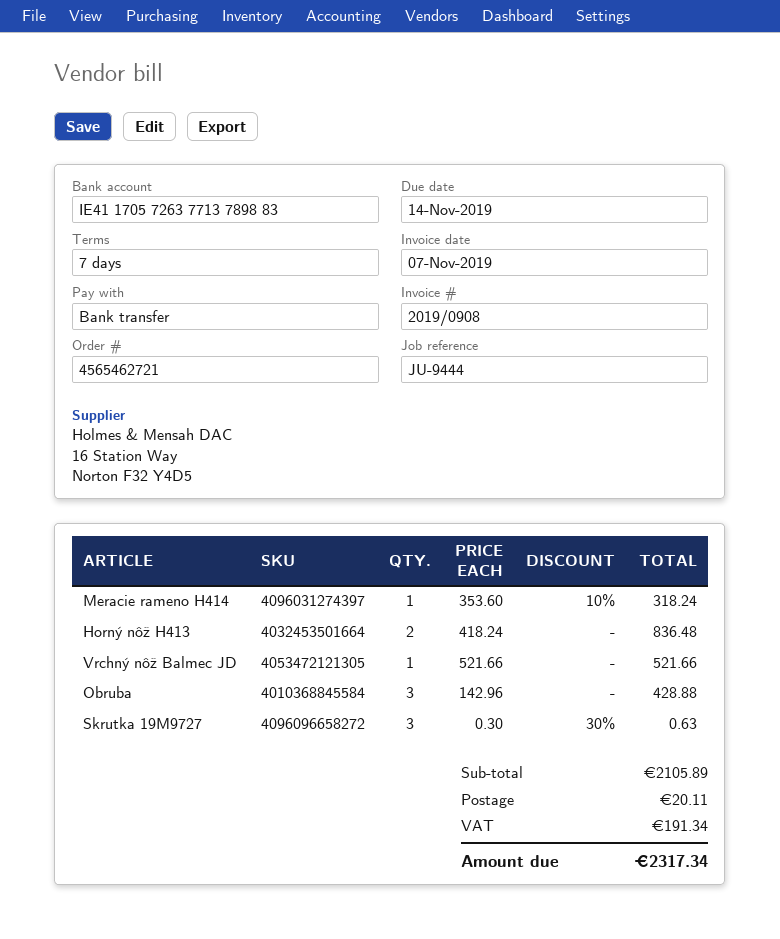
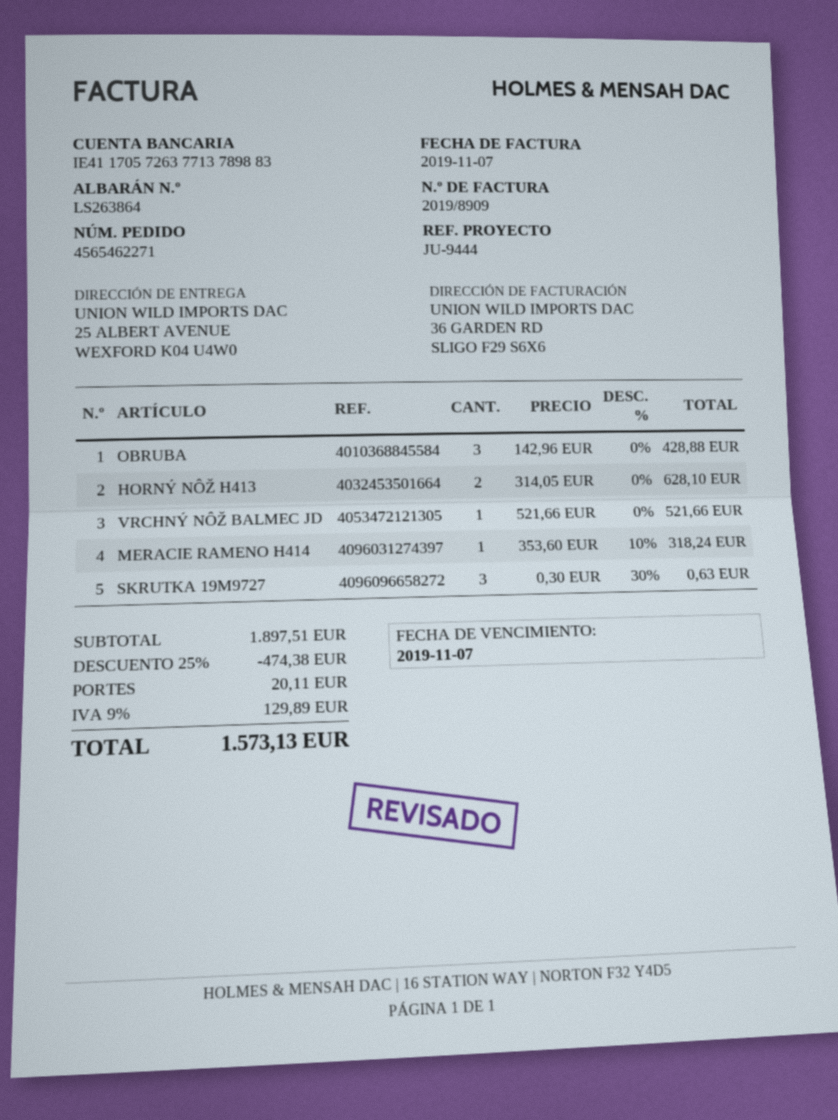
order number: 4565462721 -> 4565462271
invoice number: 2019/0908 -> 2019/8909
due date: 2019-11-14 -> 2019-11-07
Horný nôž H413: 2 x 418.24 = 836.48 -> 2 x 314.05 = 628.10
subtotal: 2105.89 -> 1897.51
discount: none -> 25% = 474.38
tax: 191.34 -> 129.89
total: 2317.34 -> 1573.13

